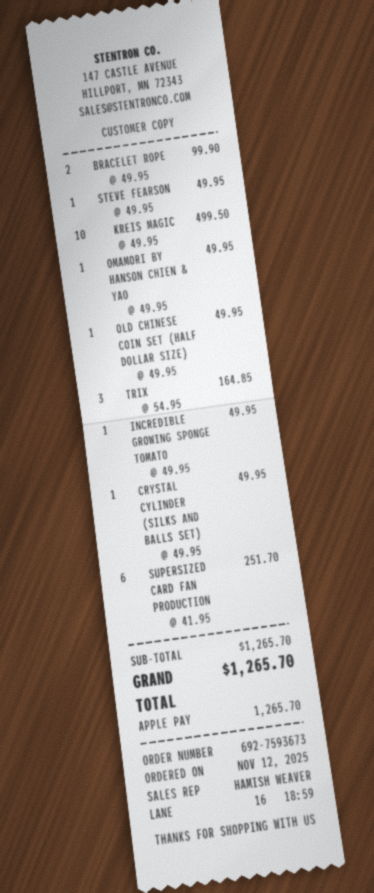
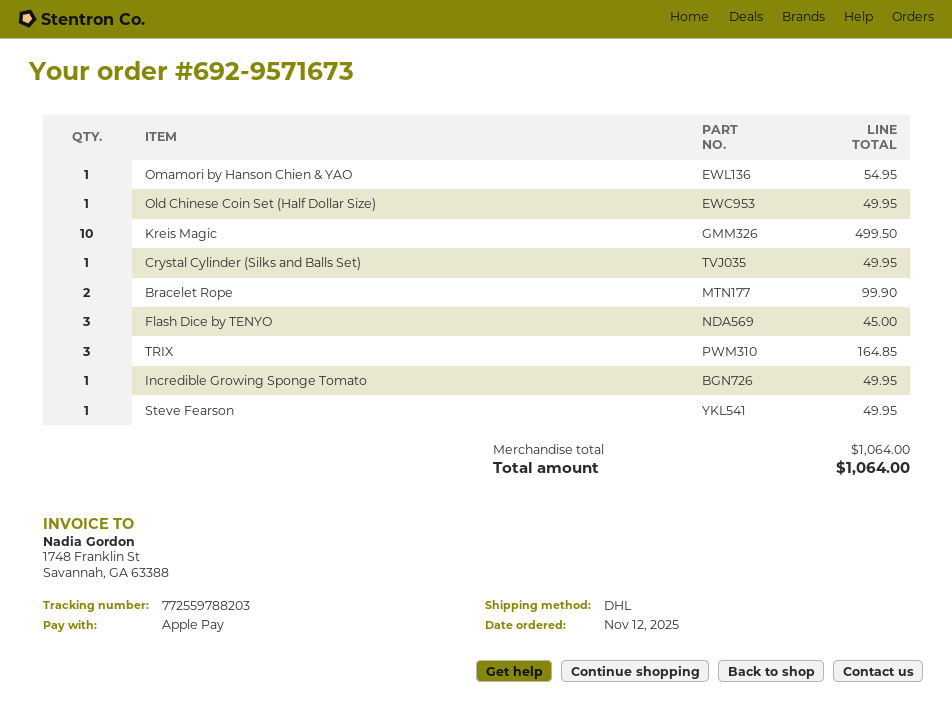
order number: 692-7593673 -> 692-9571673
OMAMORI BY HANSON CHIEN & YAO: 1 for 49.95 -> 1 for 54.95
SUPERSIZED CARD FAN PRODUCTION: 6 for 251.70 -> none
Flash Dice by TENYO: none -> 3 for 45.00
subtotal: 1265.70 -> 1064.00
total: 1265.70 -> 1064.00

